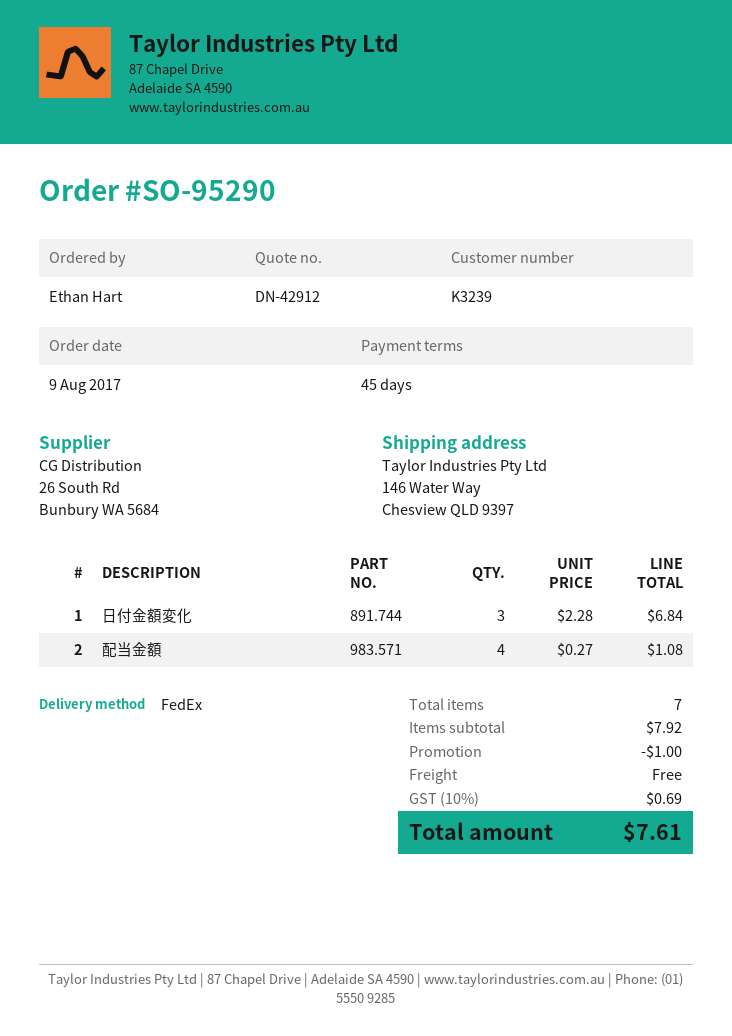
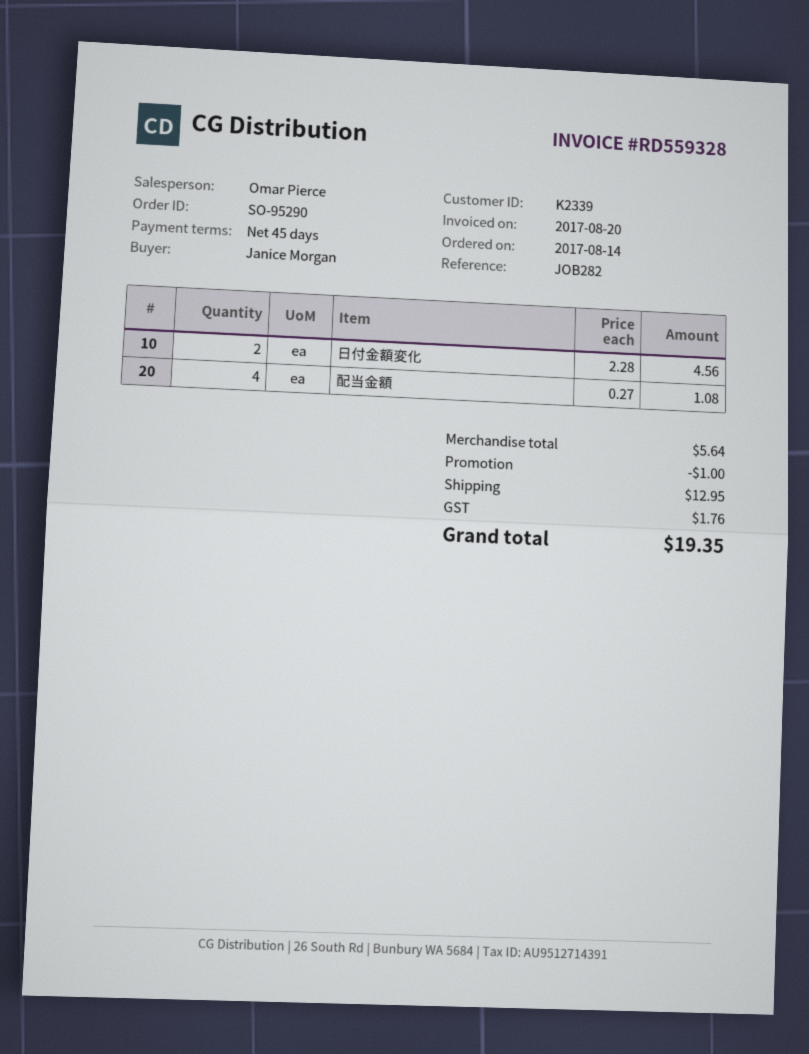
order date: 2017-08-09 -> 2017-08-14
customer number: K3239 -> K2339
ordered by: Ethan Hart -> Janice Morgan
日付金額変化: 3 x 2.28 = 6.84 -> 2 x 2.28 = 4.56
subtotal: 7.92 -> 5.64
shipping: 0.00 -> 12.95
tax: 0.69 -> 1.76
total: 7.61 -> 19.35

